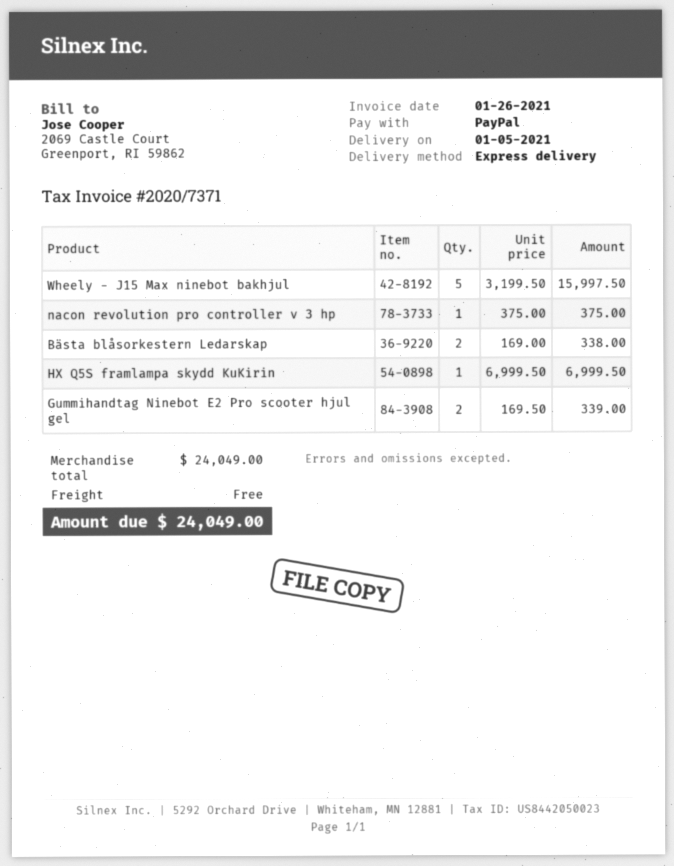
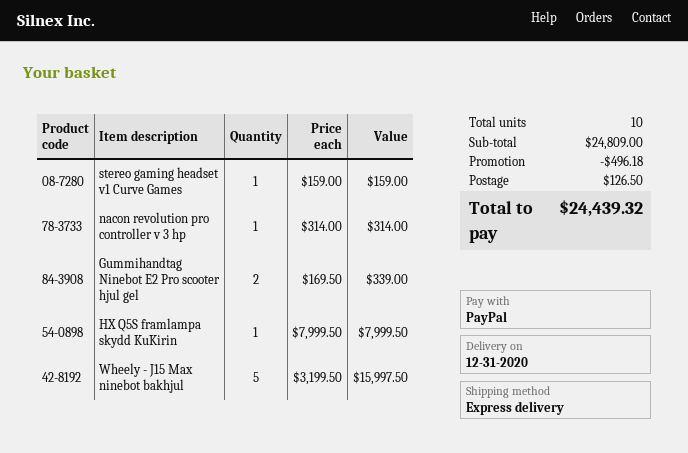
delivery date: 2021-01-05 -> 2020-12-31
nacon revolution pro controller v 3 hp: 1 x 375.00 = 375.00 -> 1 x 314.00 = 314.00
Bästa blåsorkestern Ledarskap: 2 x 169.00 = 338.00 -> none
HX Q5S framlampa skydd KuKirin: 1 x 6999.50 = 6999.50 -> 1 x 7999.50 = 7999.50
stereo gaming headset v1 Curve Games: none -> 1 x 159.00 = 159.00
subtotal: 24049.00 -> 24809.00
discount: none -> 496.18
shipping: 0.00 -> 126.50
total: 24049.00 -> 24439.32

